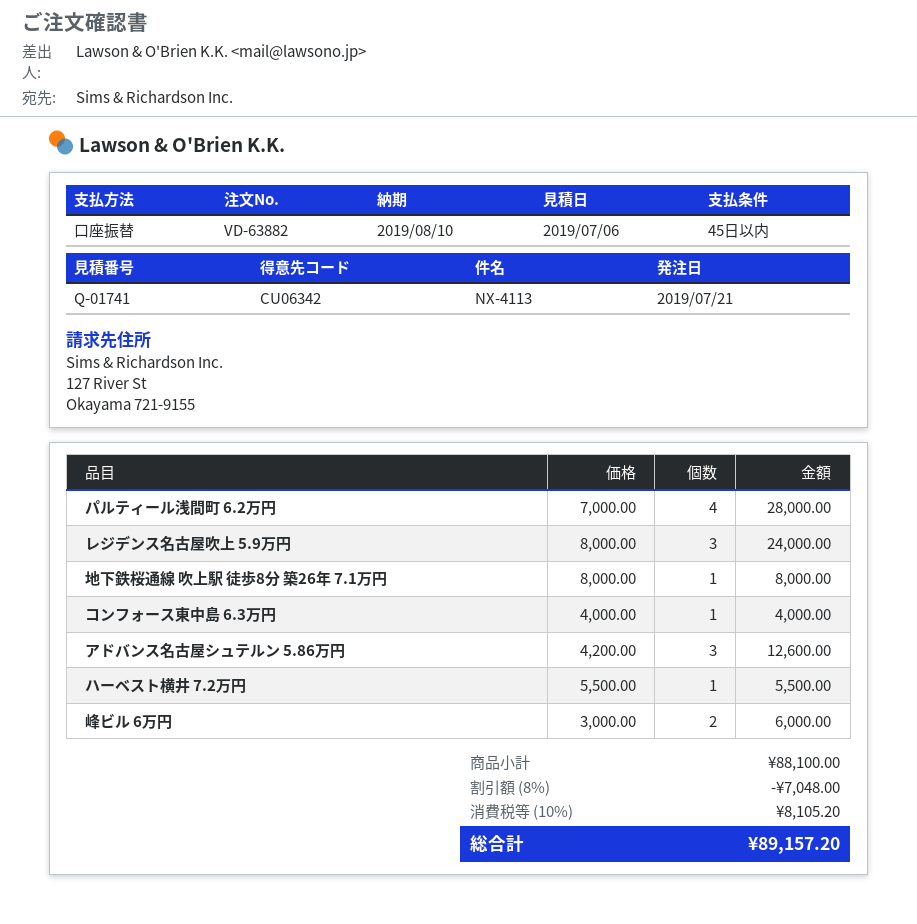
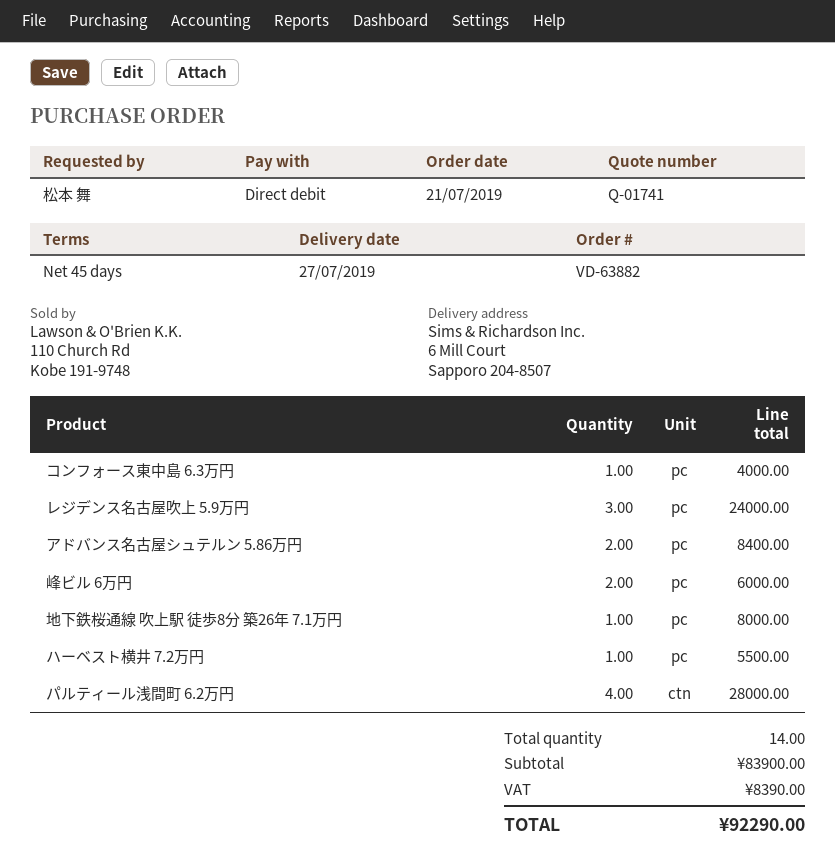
delivery date: 2019-08-10 -> 2019-07-27
アドバンス名古屋シュテルン 5.86万円: 3 for 12600.00 -> 2 for 8400.00
subtotal: 88100.00 -> 83900.00
discount: 8% = 7048.00 -> none
tax: 8105.20 -> 8390.00
total: 89157.20 -> 92290.00

